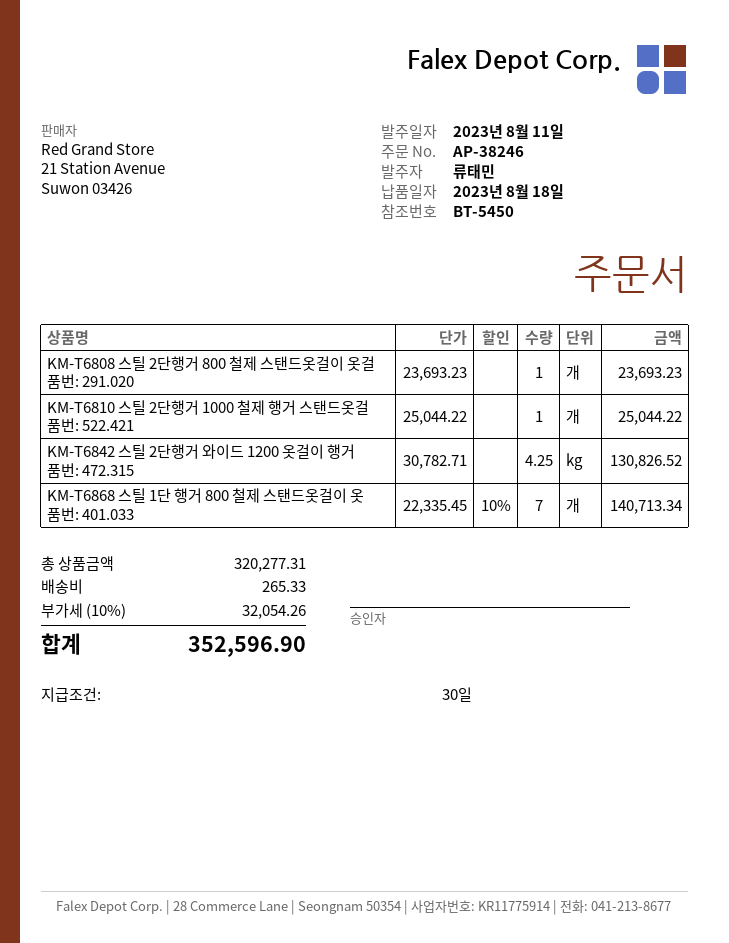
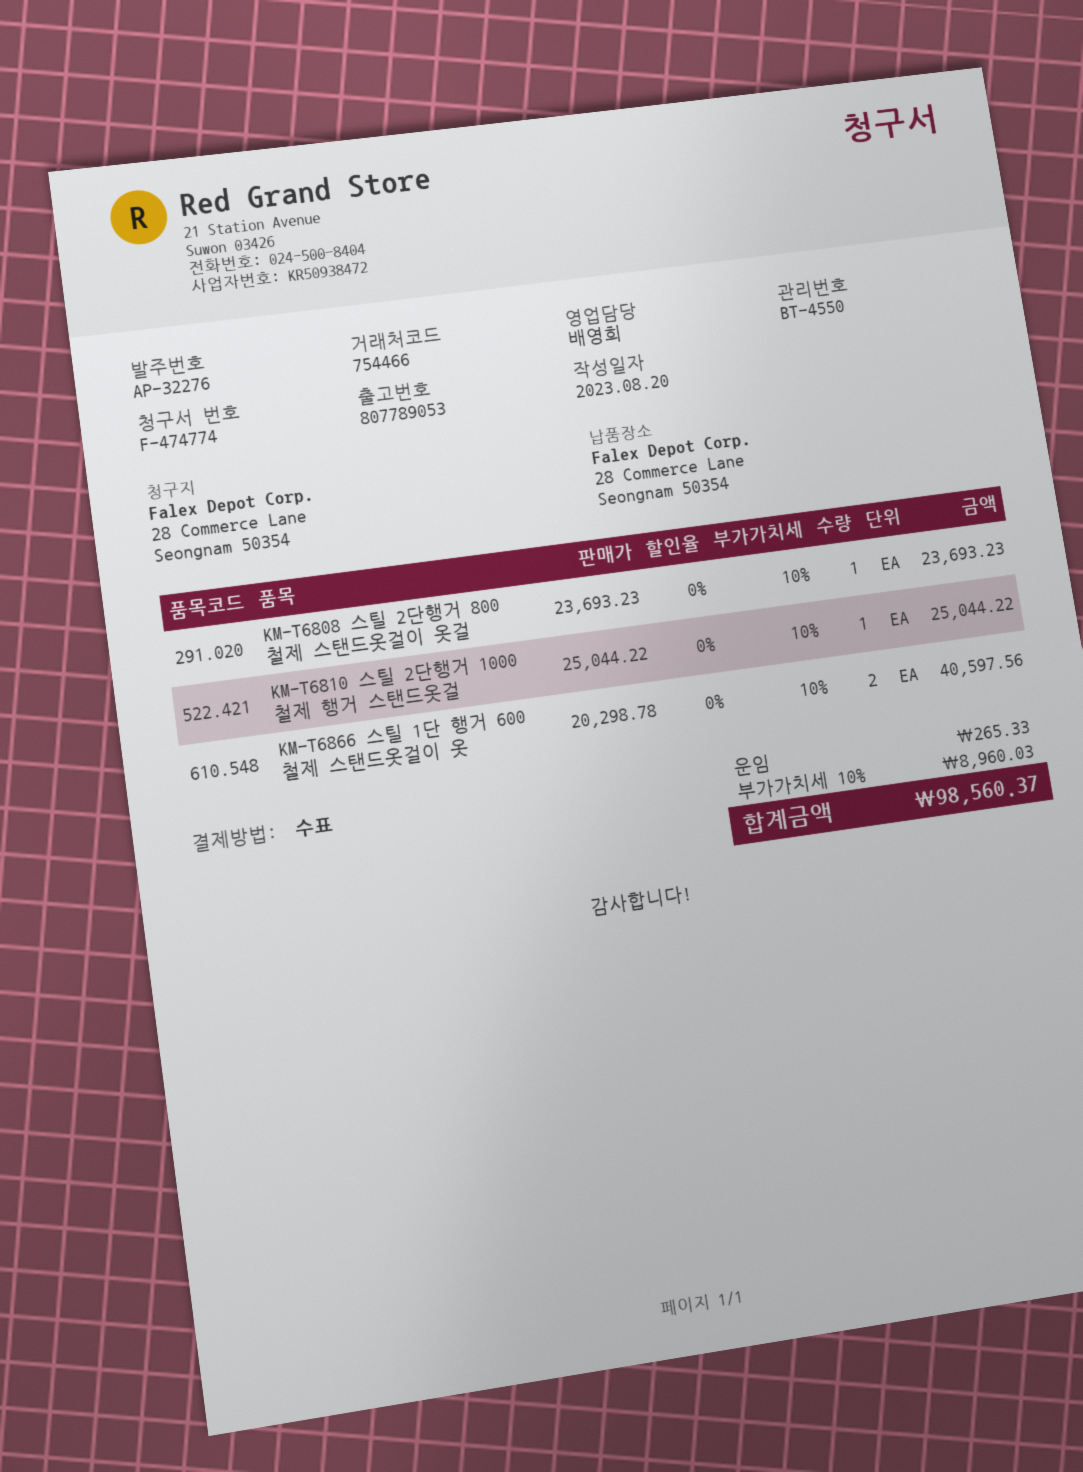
order number: AP-38246 -> AP-32276
reference: BT-5450 -> BT-4550
KM-T6842 스틸 2단행거 와이드 1200 옷걸이 행거: 4.25 x 30782.71 = 130826.52 -> none
KM-T6868 스틸 1단 행거 800 철제 스탠드옷걸이 옷: 7 x 22335.45 - 10% = 140713.34 -> none
KM-T6866 스틸 1단 행거 600 철제 스탠드옷걸이 옷: none -> 2 x 20298.78 = 40597.56
tax: 10% = 32054.26 -> 10% = 8960.03
total: 352596.90 -> 98560.37

